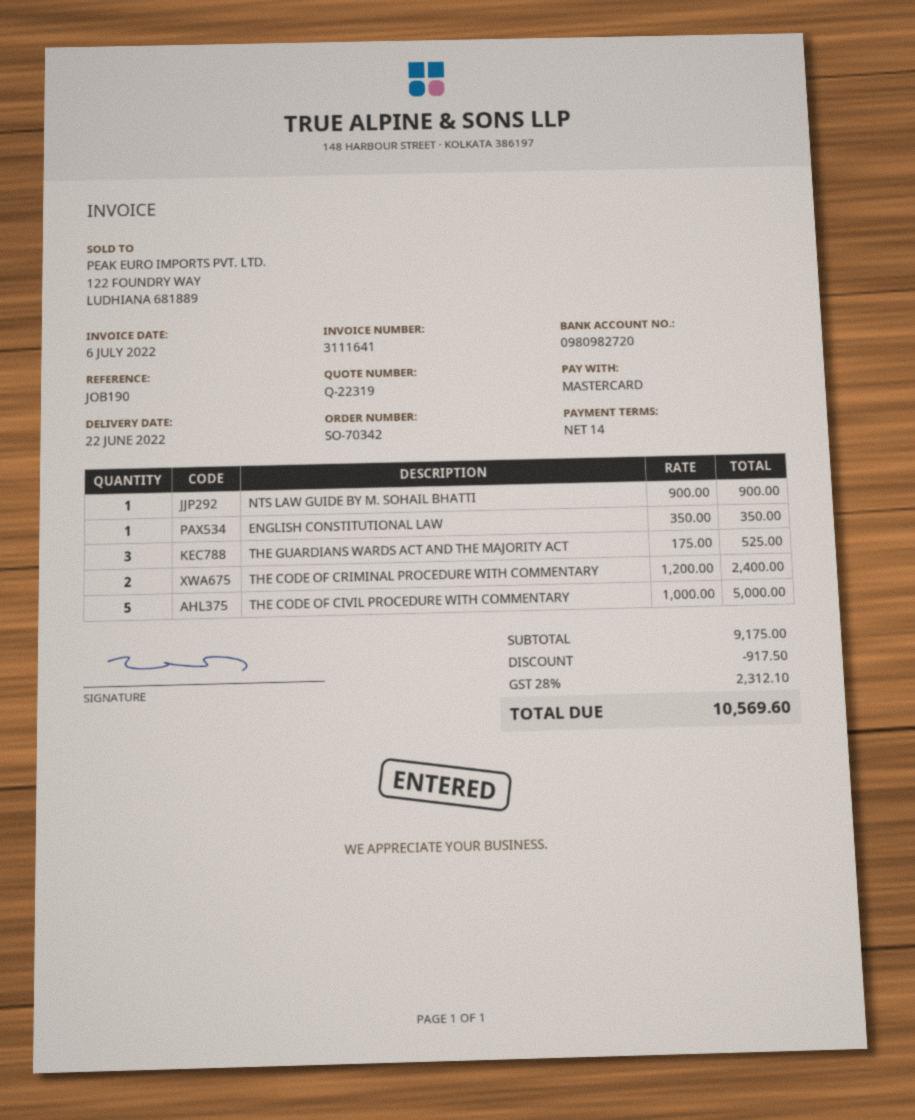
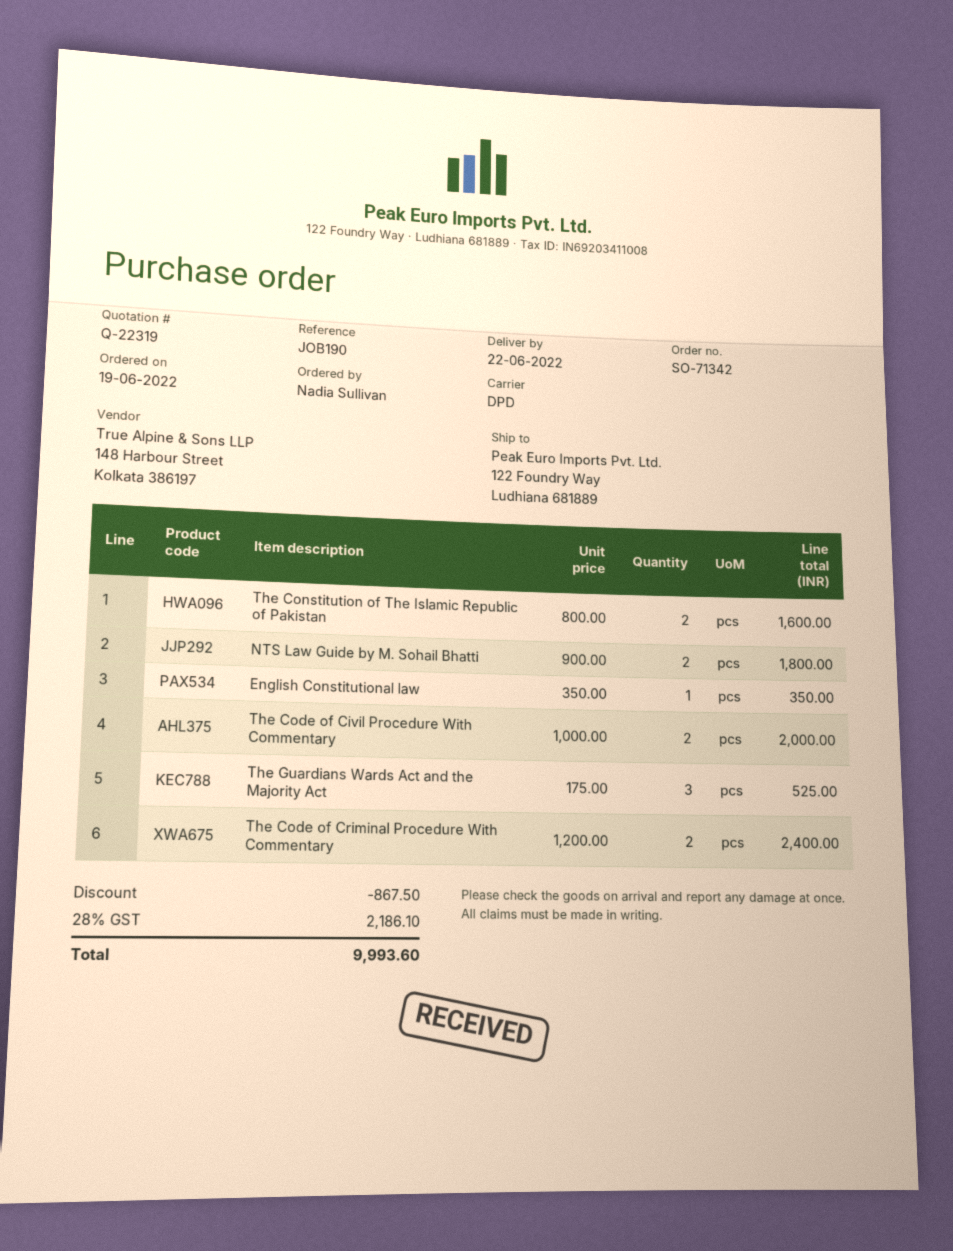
order number: SO-70342 -> SO-71342
NTS LAW GUIDE BY M. SOHAIL BHATTI: 1 x 900.00 = 900.00 -> 2 x 900.00 = 1800.00
THE CODE OF CIVIL PROCEDURE WITH COMMENTARY: 5 x 1000.00 = 5000.00 -> 2 x 1000.00 = 2000.00
The Constitution of The Islamic Republic of Pakistan: none -> 2 x 800.00 = 1600.00
discount: 917.50 -> 867.50
tax: 28% = 2312.10 -> 28% = 2186.10
total: 10569.60 -> 9993.60

